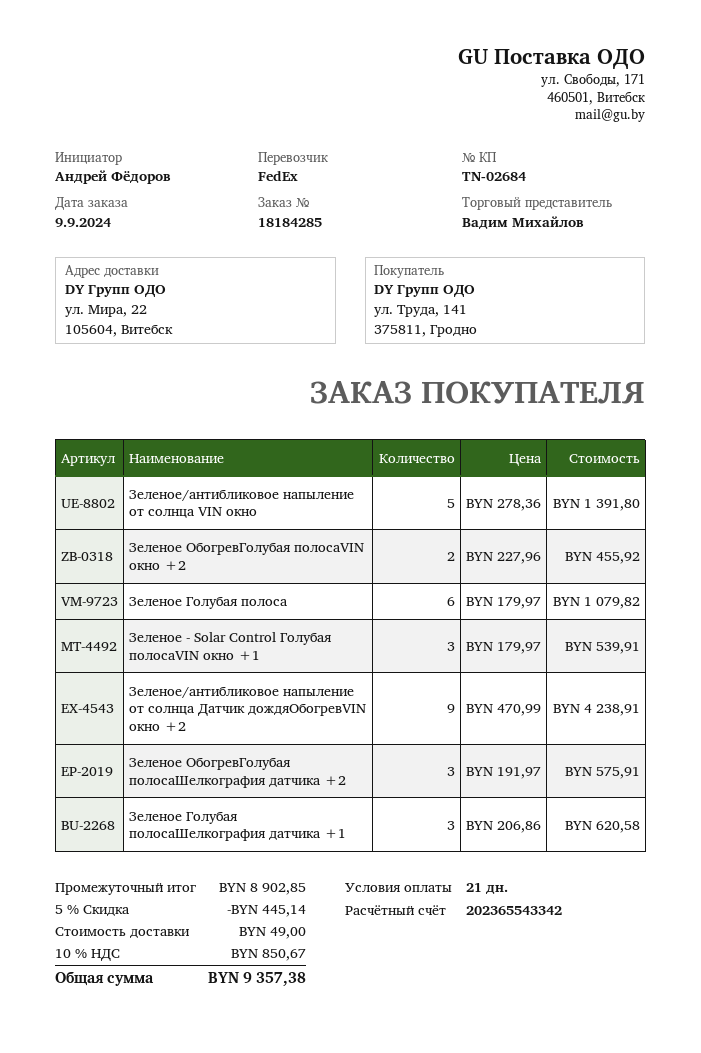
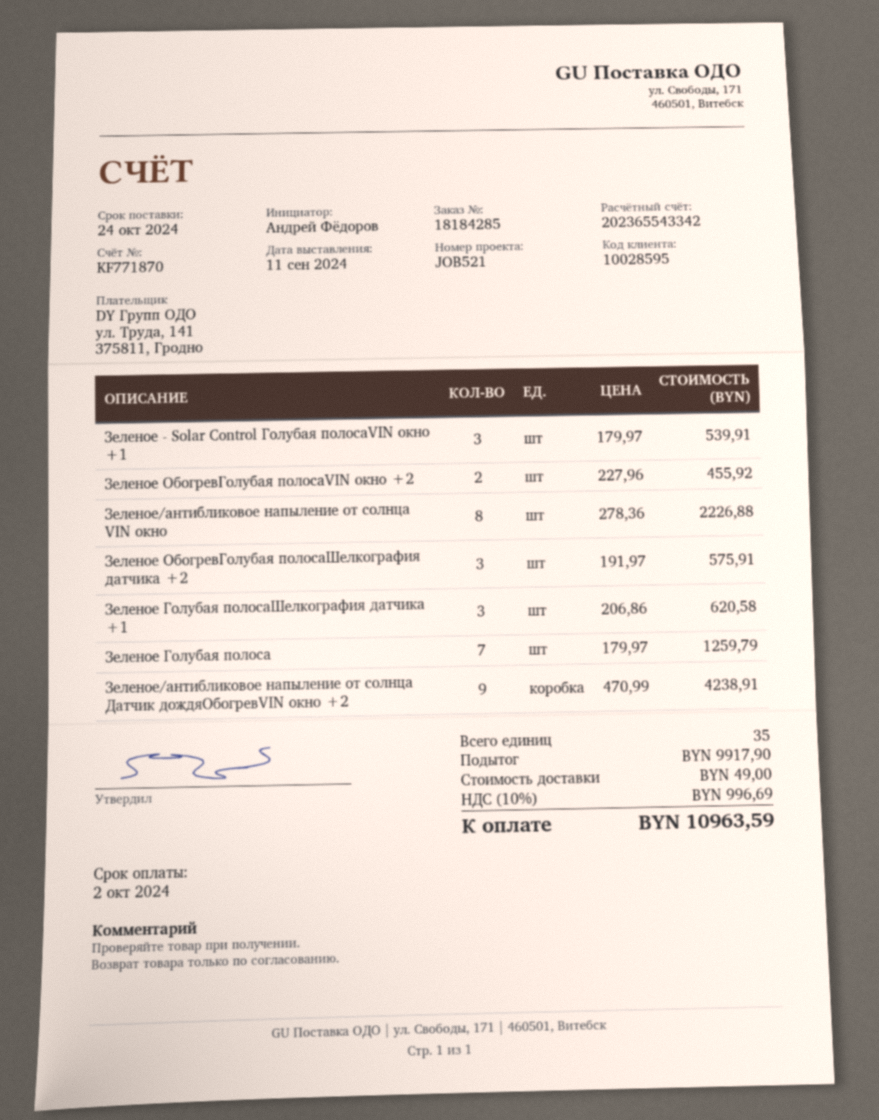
Зеленое/антибликовое напыление от солнца VIN окно: 5 x 278.36 = 1391.80 -> 8 x 278.36 = 2226.88
Зеленое Голубая полоса: 6 x 179.97 = 1079.82 -> 7 x 179.97 = 1259.79
subtotal: 8902.85 -> 9917.90
discount: 5% = 445.14 -> none
tax: 10% = 850.67 -> 10% = 996.69
total: 9357.38 -> 10963.59

